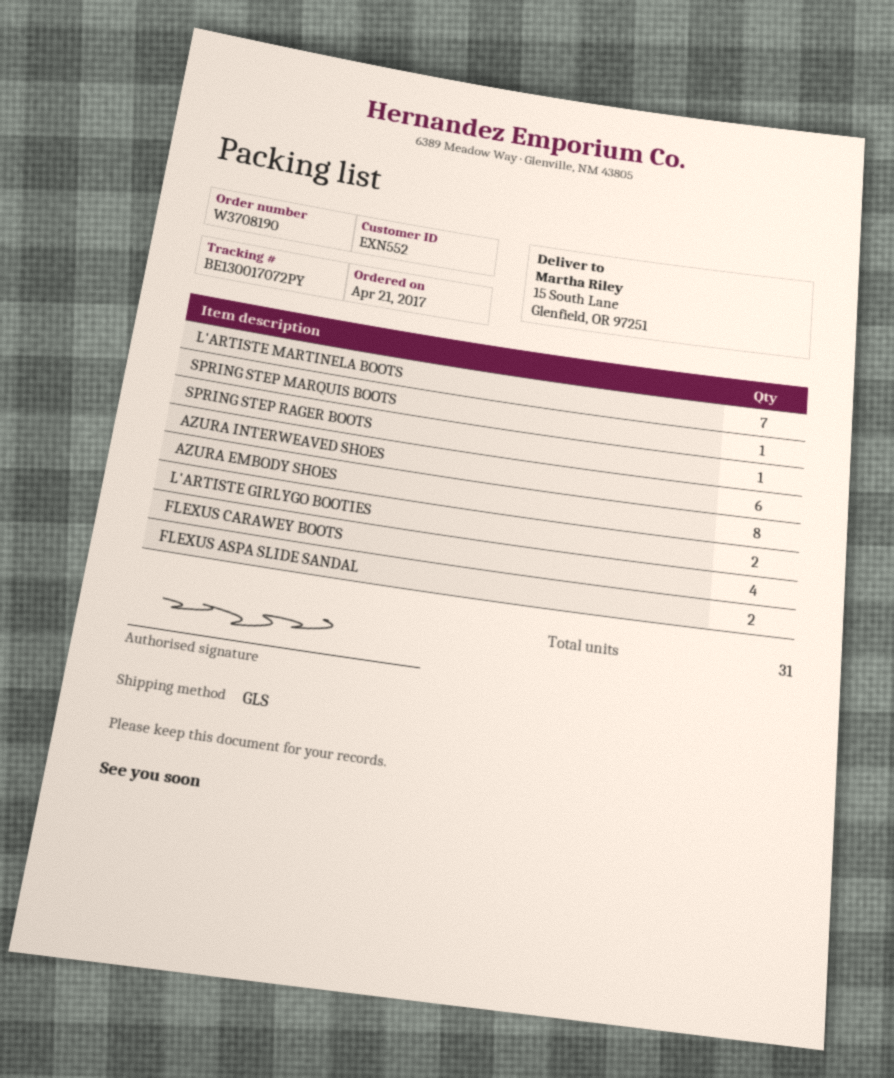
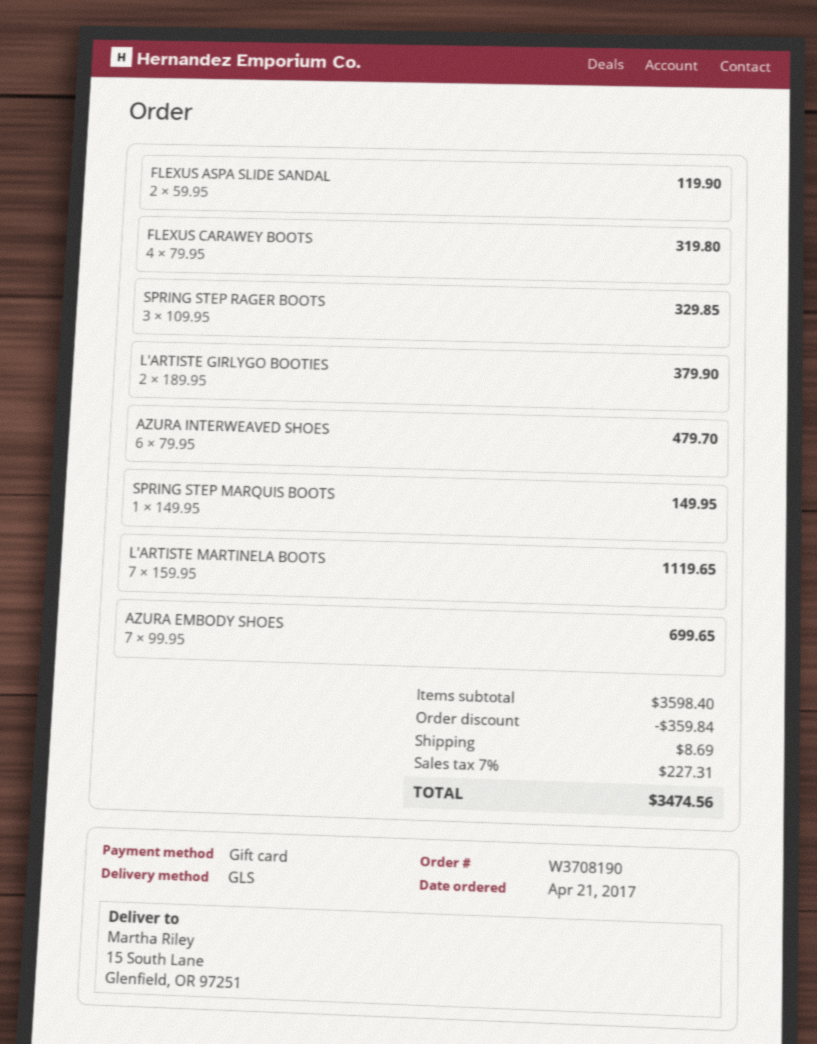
SPRING STEP RAGER BOOTS: 1 -> 3
AZURA EMBODY SHOES: 8 -> 7

